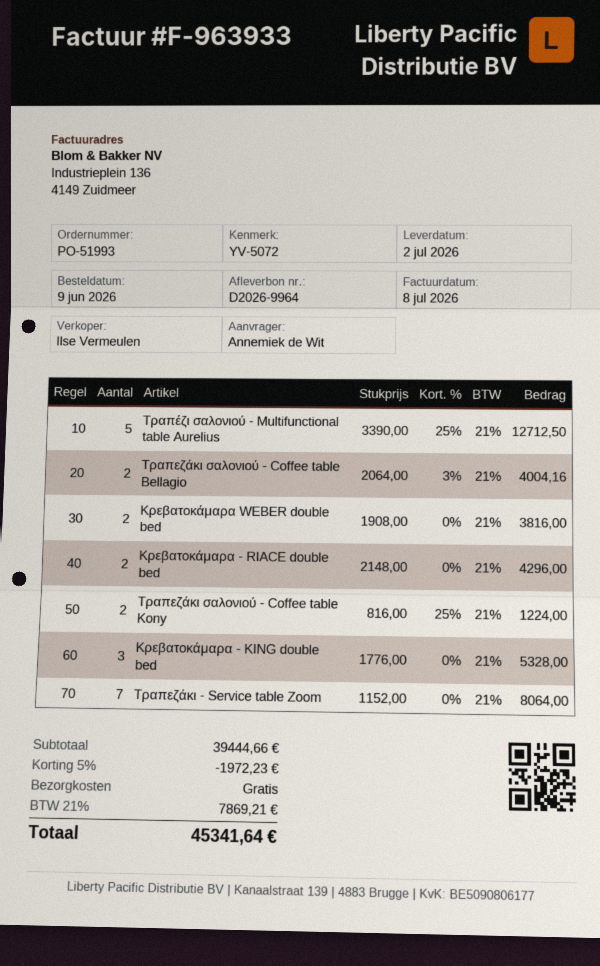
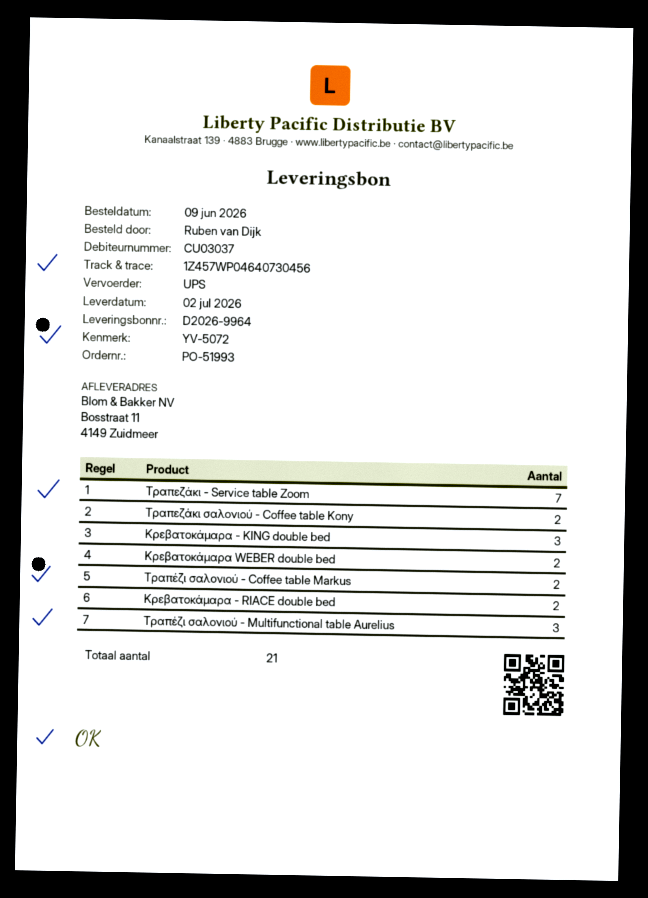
ordered by: Annemiek de Wit -> Ruben van Dijk
Τραπέζι σαλονιού - Μultifunctional table Aurelius: 5 -> 3
Τραπεζάκι σαλονιού - Coffee table Bellagio: 2 -> none
Τραπέζι σαλονιού - Coffee table Markus: none -> 2

